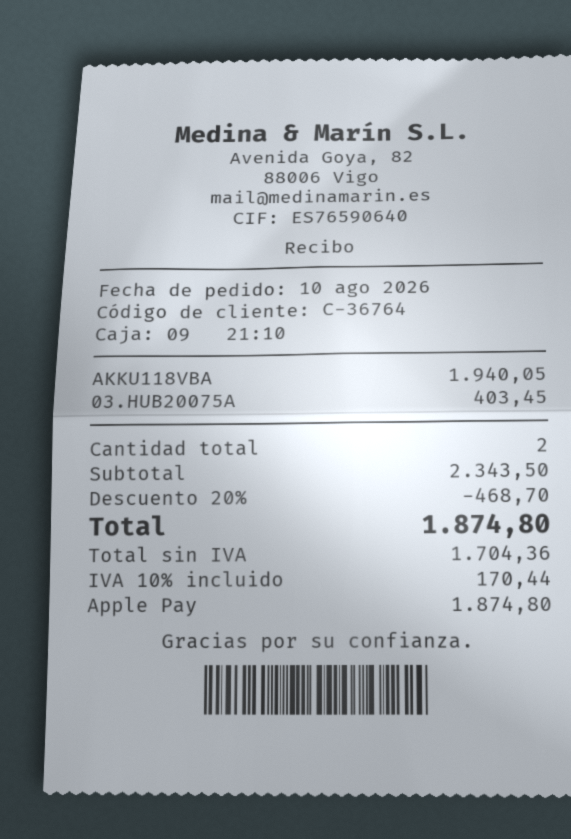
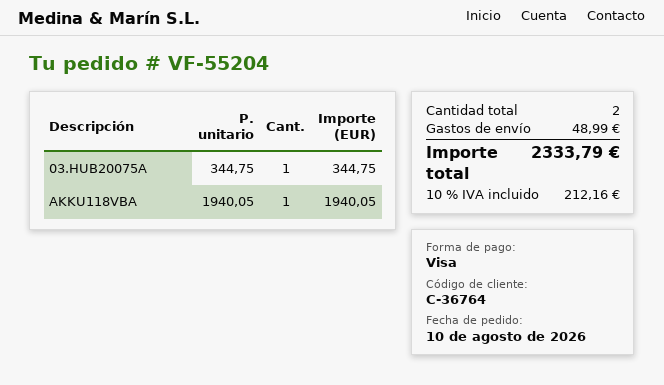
payment method: Apple Pay -> Visa
03.HUB20075A: 1 for 403.45 -> 1 for 344.75
discount: 20% = 468.70 -> none
shipping: none -> 48.99
tax: 10% = 170.44 -> 10% = 212.16
total: 1874.80 -> 2333.79

